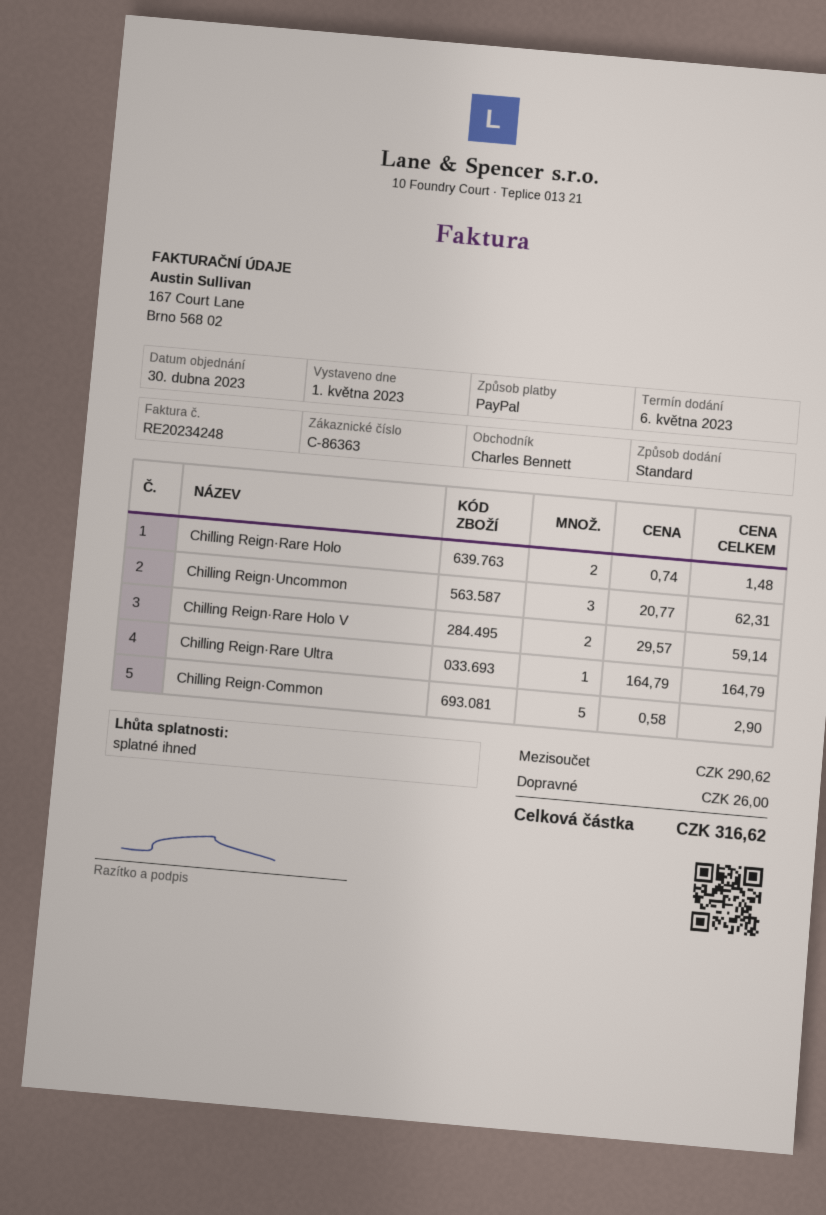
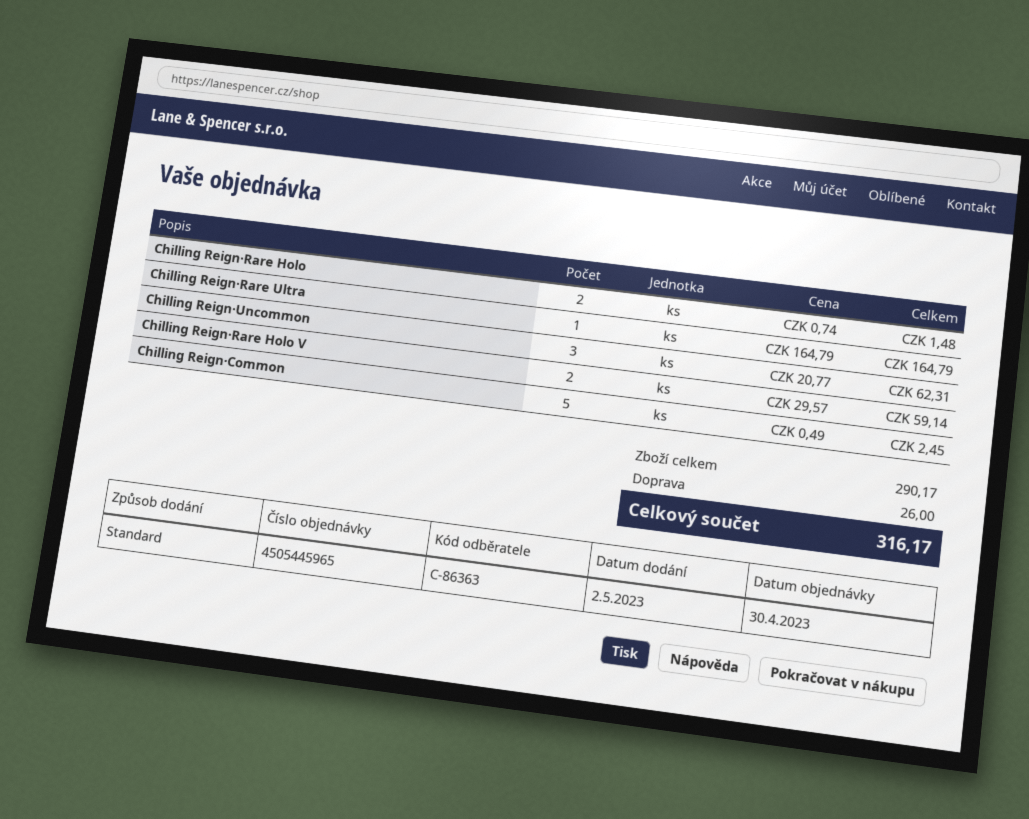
delivery date: 2023-05-06 -> 2023-05-02
Chilling Reign·Common: 5 x 0.58 = 2.90 -> 5 x 0.49 = 2.45
subtotal: 290.62 -> 290.17
total: 316.62 -> 316.17

